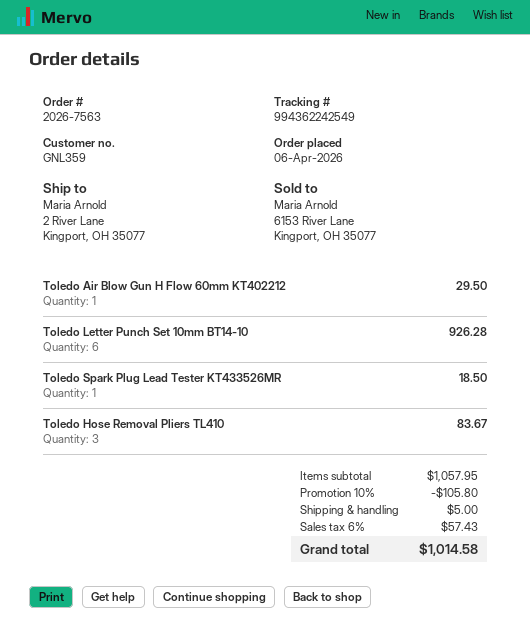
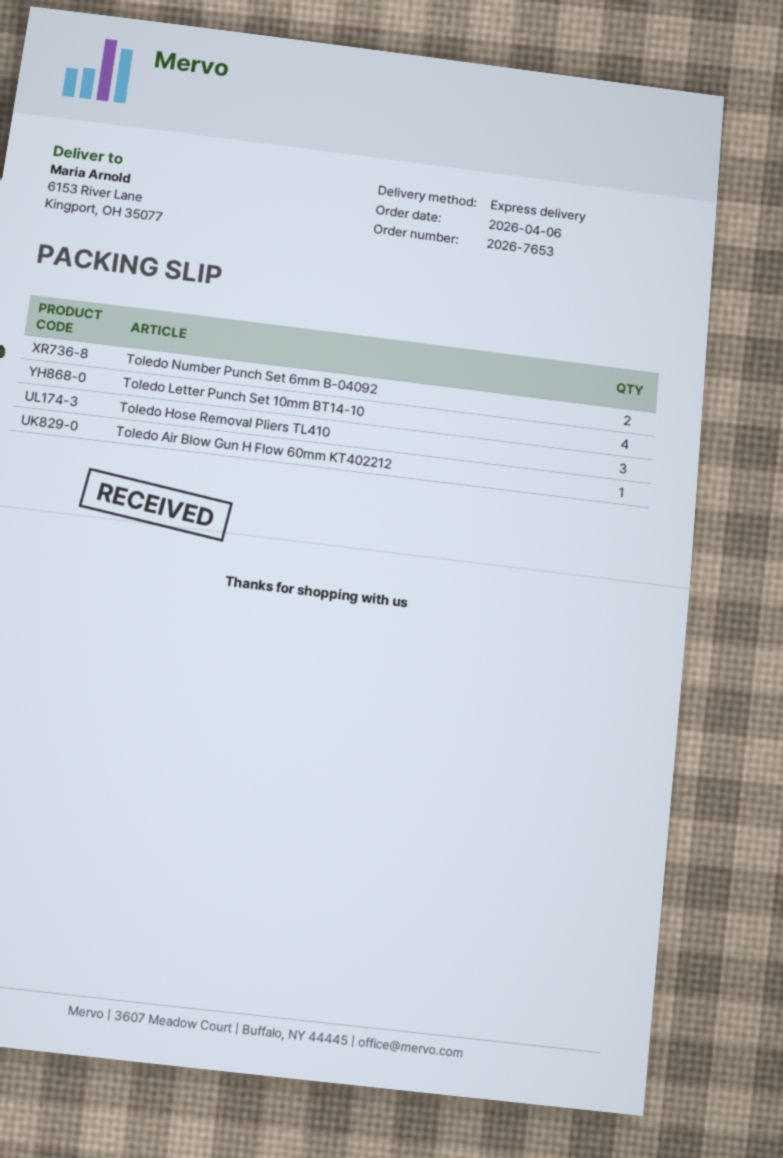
order number: 2026-7563 -> 2026-7653
ship to: 2 River Lane, Kingport, OH 35077 -> 6153 River Lane, Kingport, OH 35077
Toledo Letter Punch Set 10mm BT14-10: 6 -> 4
Toledo Spark Plug Lead Tester KT433526MR: 1 -> none
Toledo Number Punch Set 6mm B-04092: none -> 2

